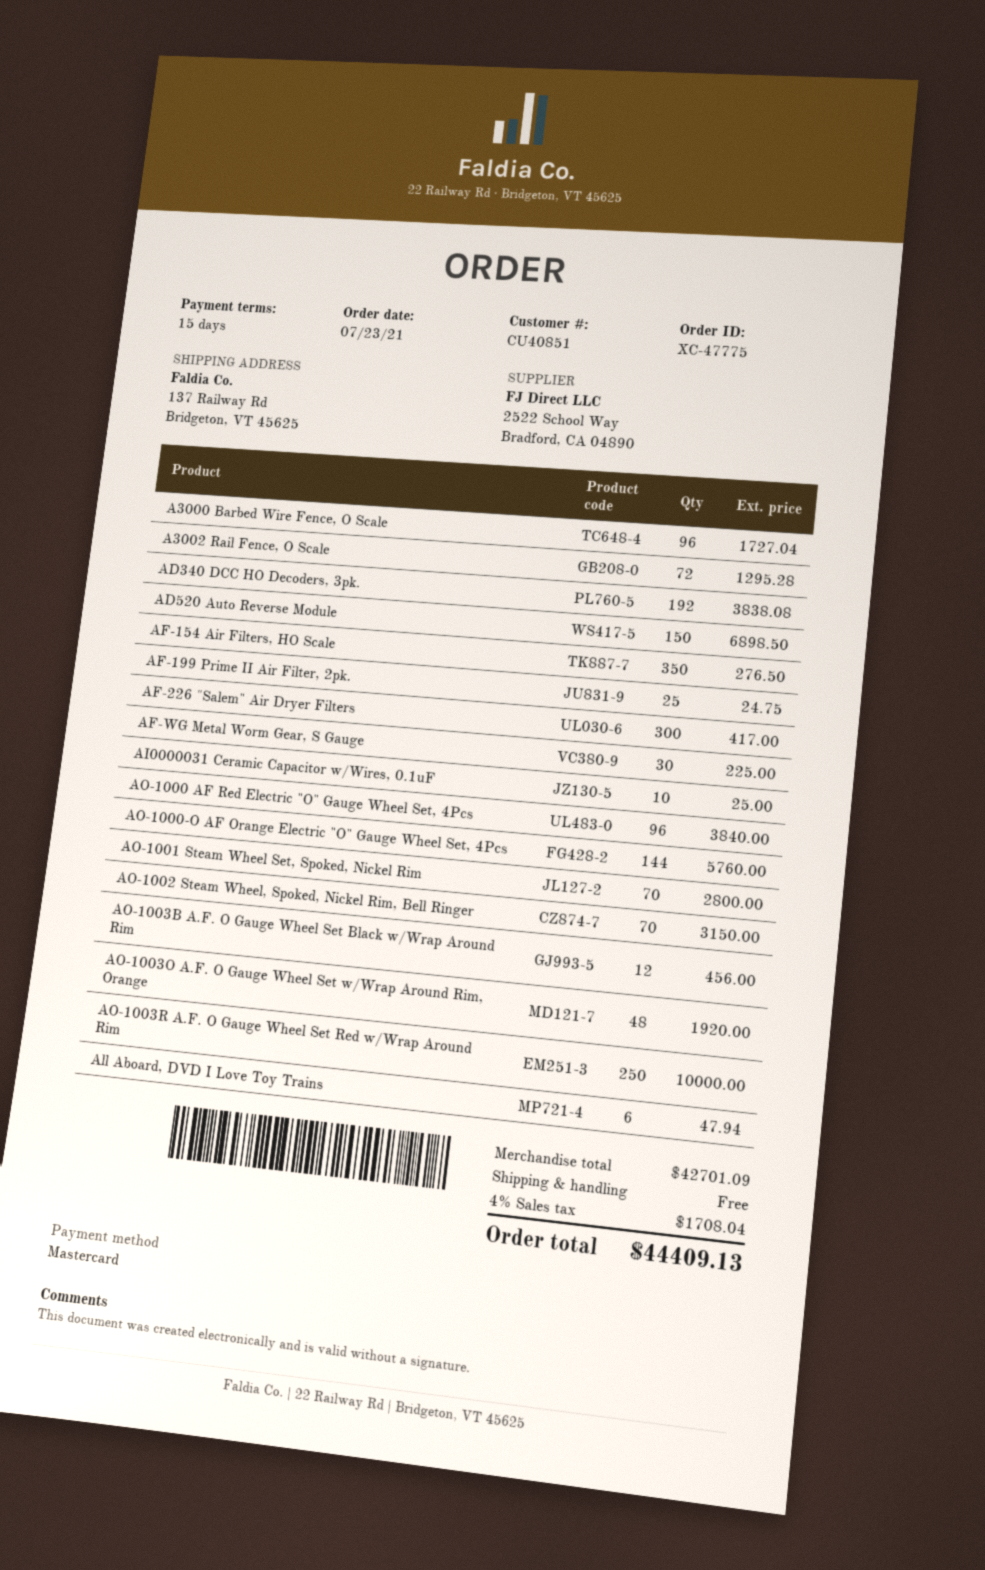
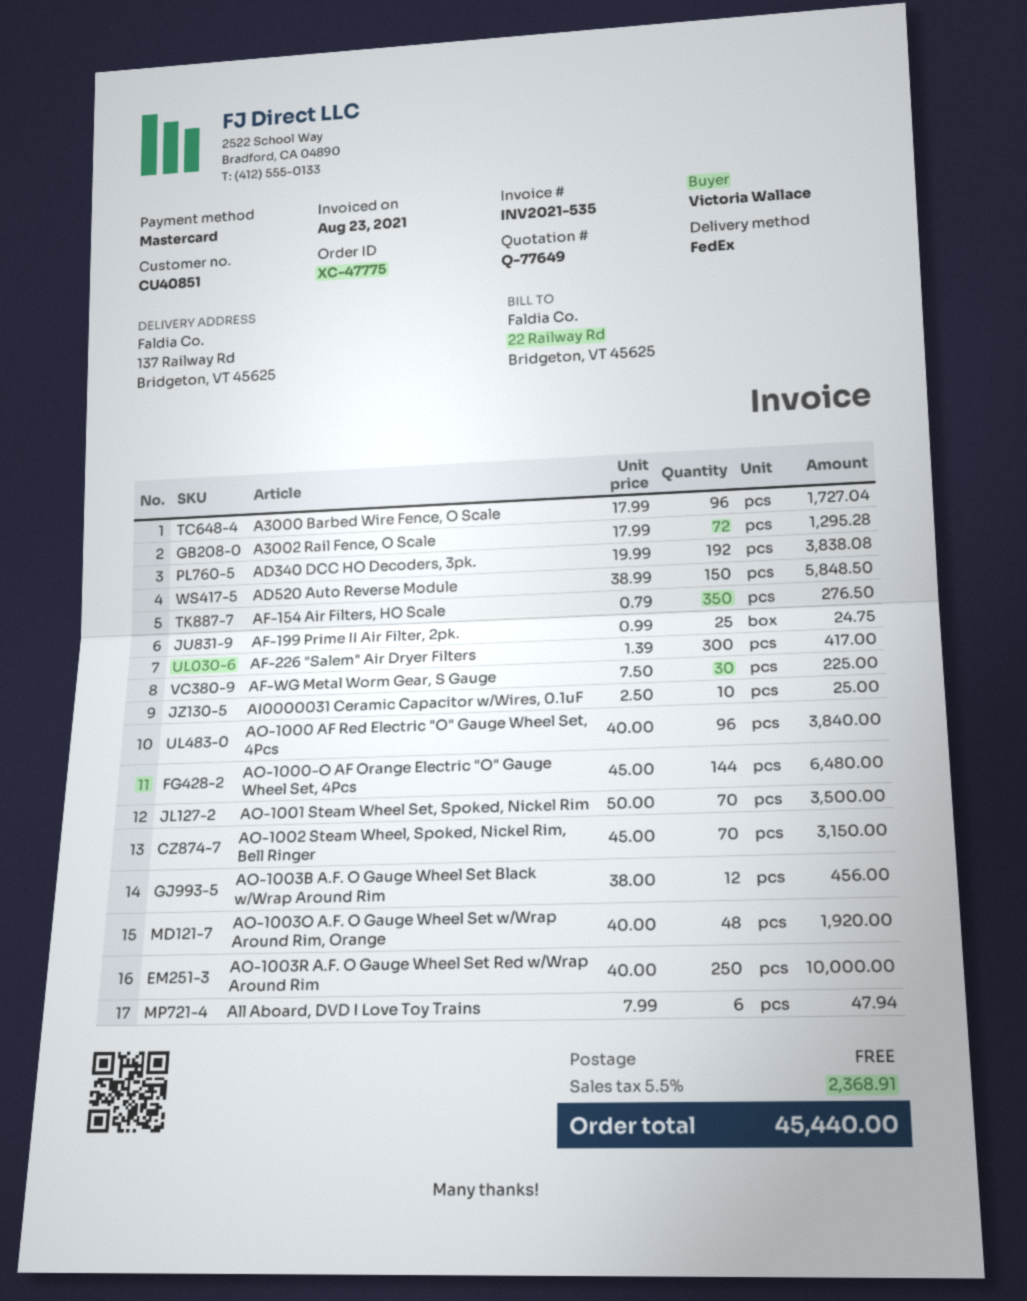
AD520 Auto Reverse Module: 150 for 6898.50 -> 150 for 5848.50
AO-1000-O AF Orange Electric "O" Gauge Wheel Set, 4Pcs: 144 for 5760.00 -> 144 for 6480.00
AO-1001 Steam Wheel Set, Spoked, Nickel Rim: 70 for 2800.00 -> 70 for 3500.00
tax: 4% = 1708.04 -> 5.5% = 2368.91
total: 44409.13 -> 45440.00

